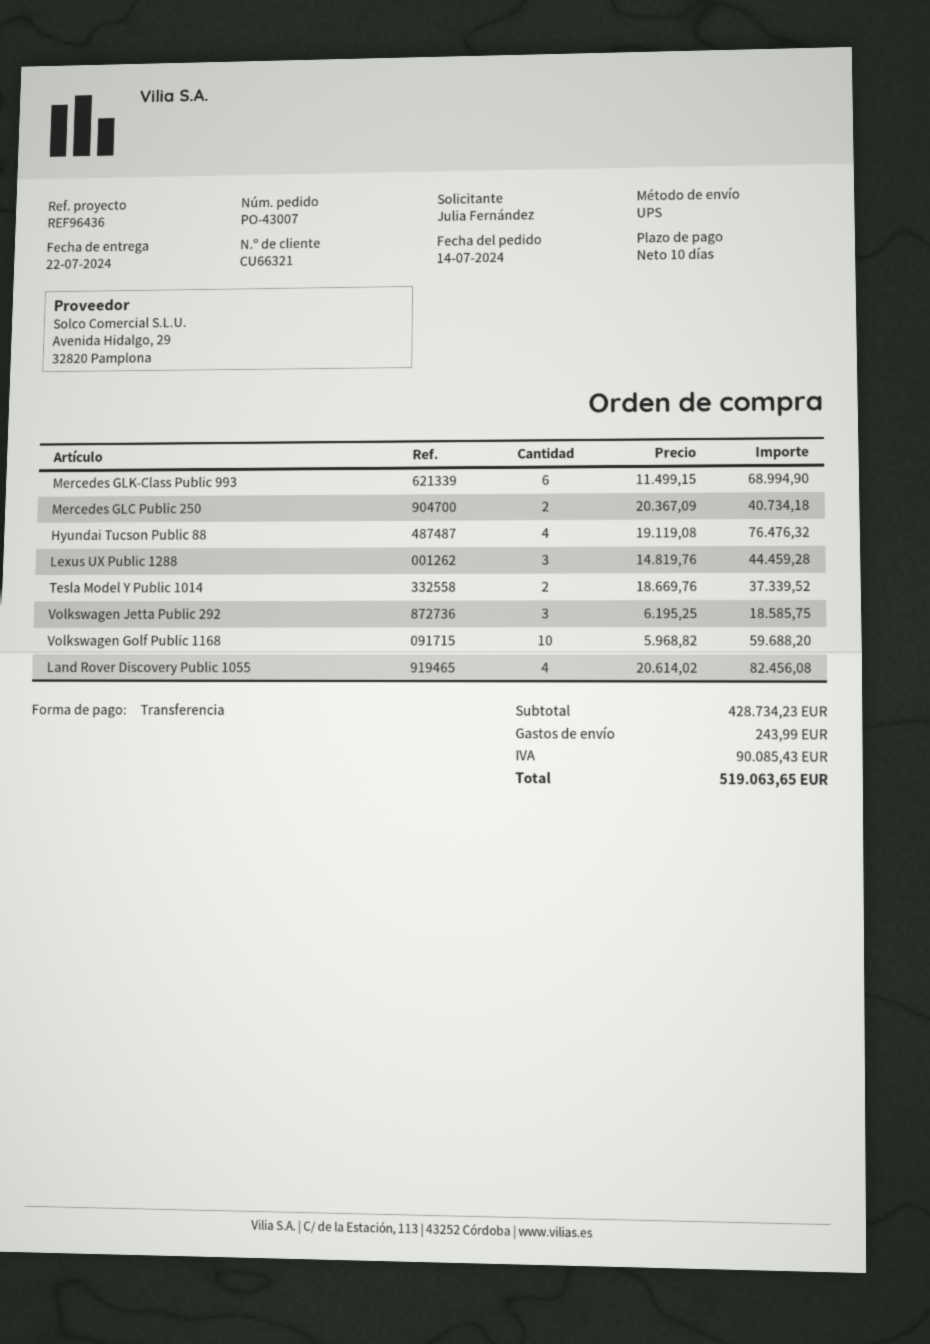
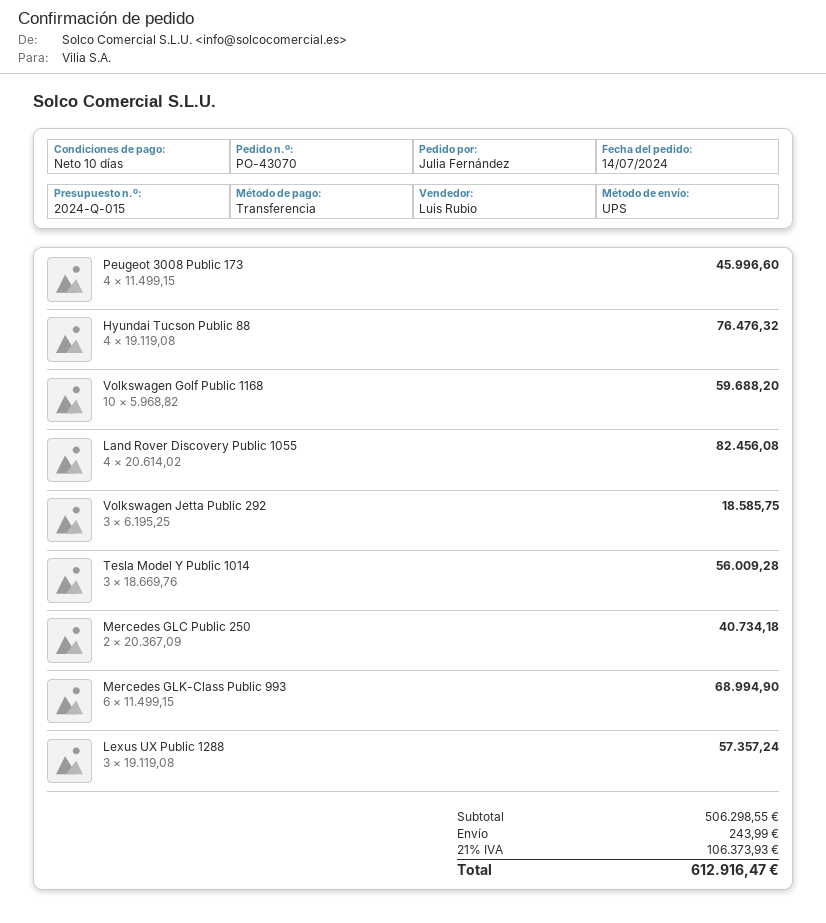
order number: PO-43007 -> PO-43070
Lexus UX Public 1288: 3 x 14819.76 = 44459.28 -> 3 x 19119.08 = 57357.24
Tesla Model Y Public 1014: 2 x 18669.76 = 37339.52 -> 3 x 18669.76 = 56009.28
Peugeot 3008 Public 173: none -> 4 x 11499.15 = 45996.60
subtotal: 428734.23 -> 506298.55
tax: 90085.43 -> 106373.93
total: 519063.65 -> 612916.47

